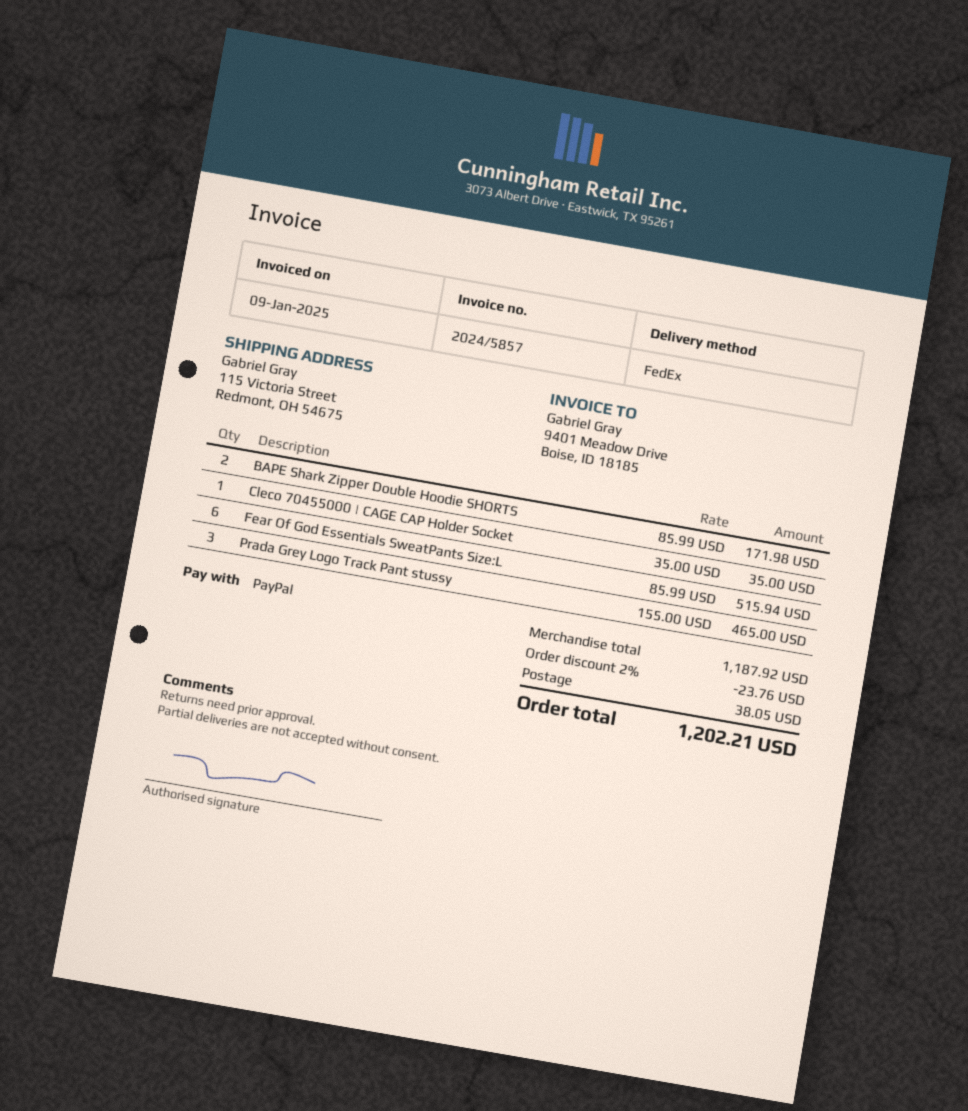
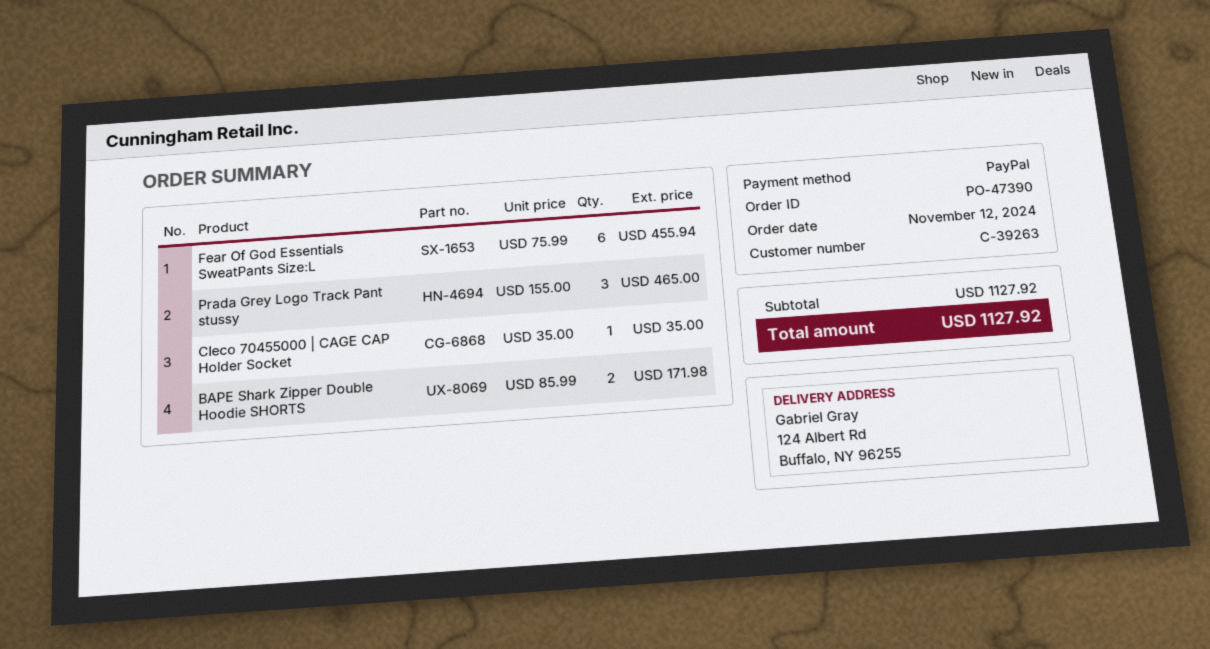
ship to: 115 Victoria Street, Redmont, OH 54675 -> 124 Albert Rd, Buffalo, NY 96255
Fear Of God Essentials SweatPants Size:L: 6 x 85.99 = 515.94 -> 6 x 75.99 = 455.94
subtotal: 1187.92 -> 1127.92
discount: 2% = 23.76 -> none
shipping: 38.05 -> none
total: 1202.21 -> 1127.92

